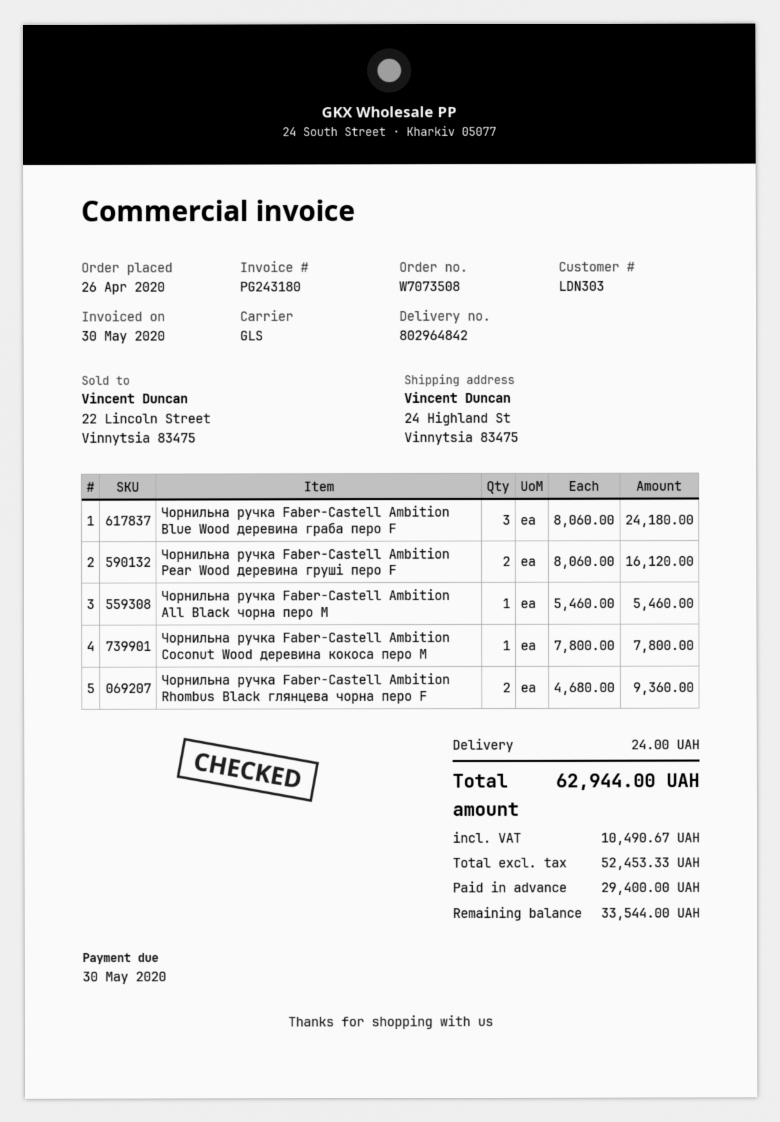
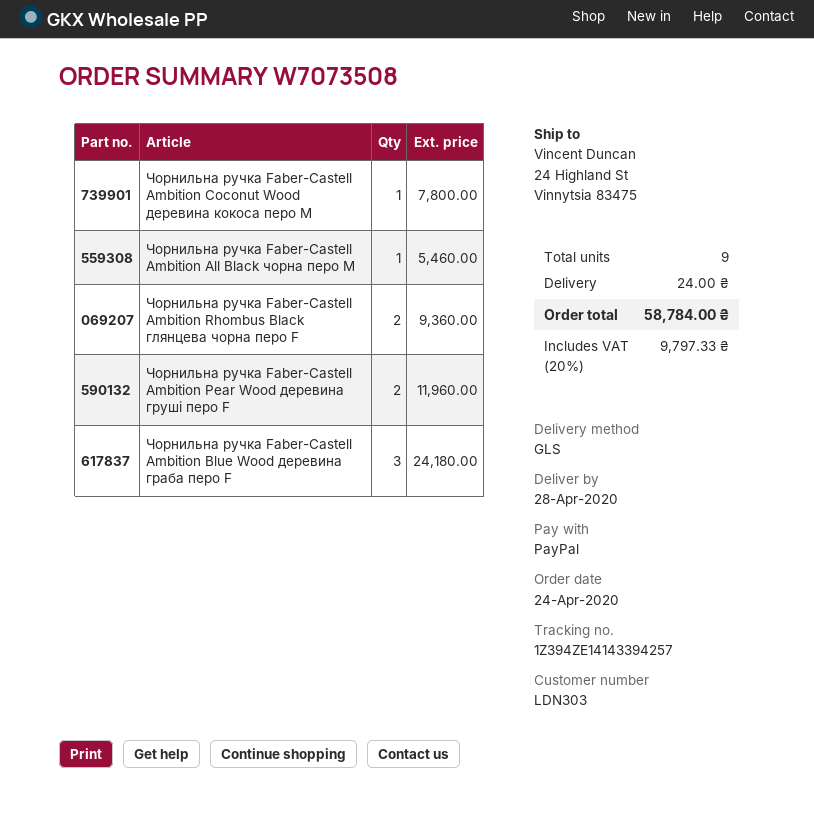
order date: 2020-04-26 -> 2020-04-24
Чорнильна ручка Faber-Castell Ambition Pear Wood деревина груші перо F: 2 for 16120.00 -> 2 for 11960.00
tax: 10490.67 -> 9797.33
total: 62944.00 -> 58784.00

